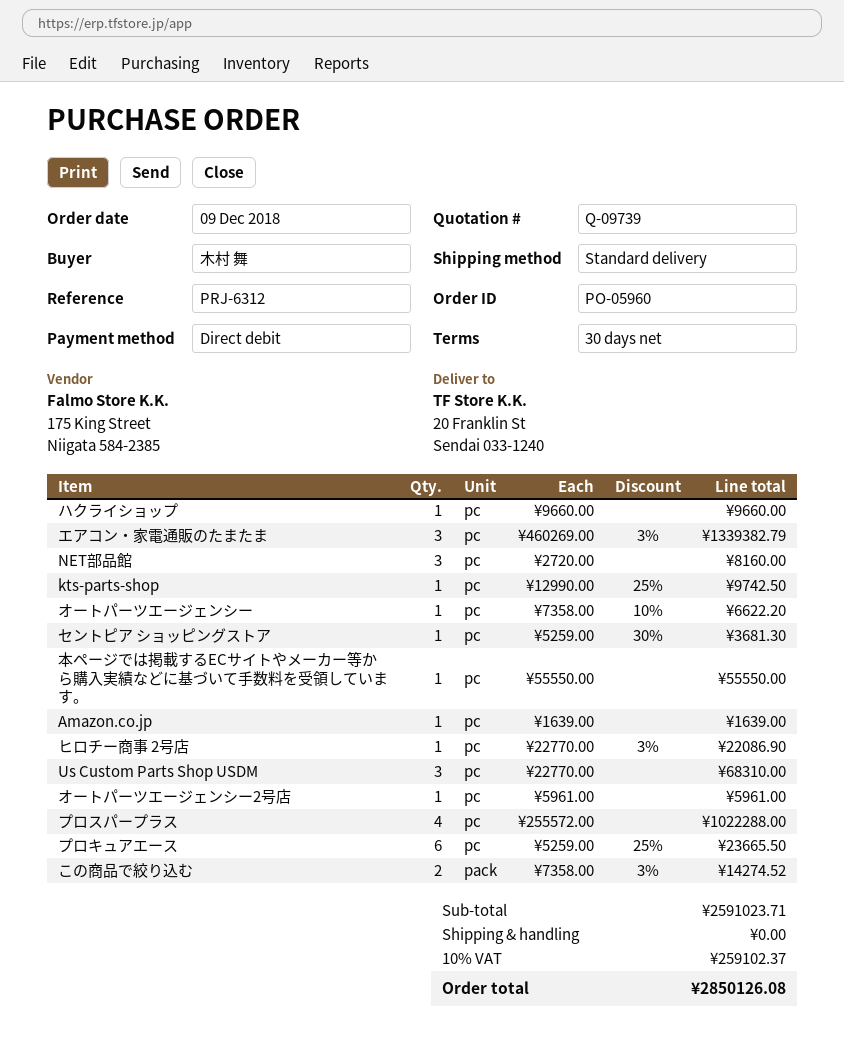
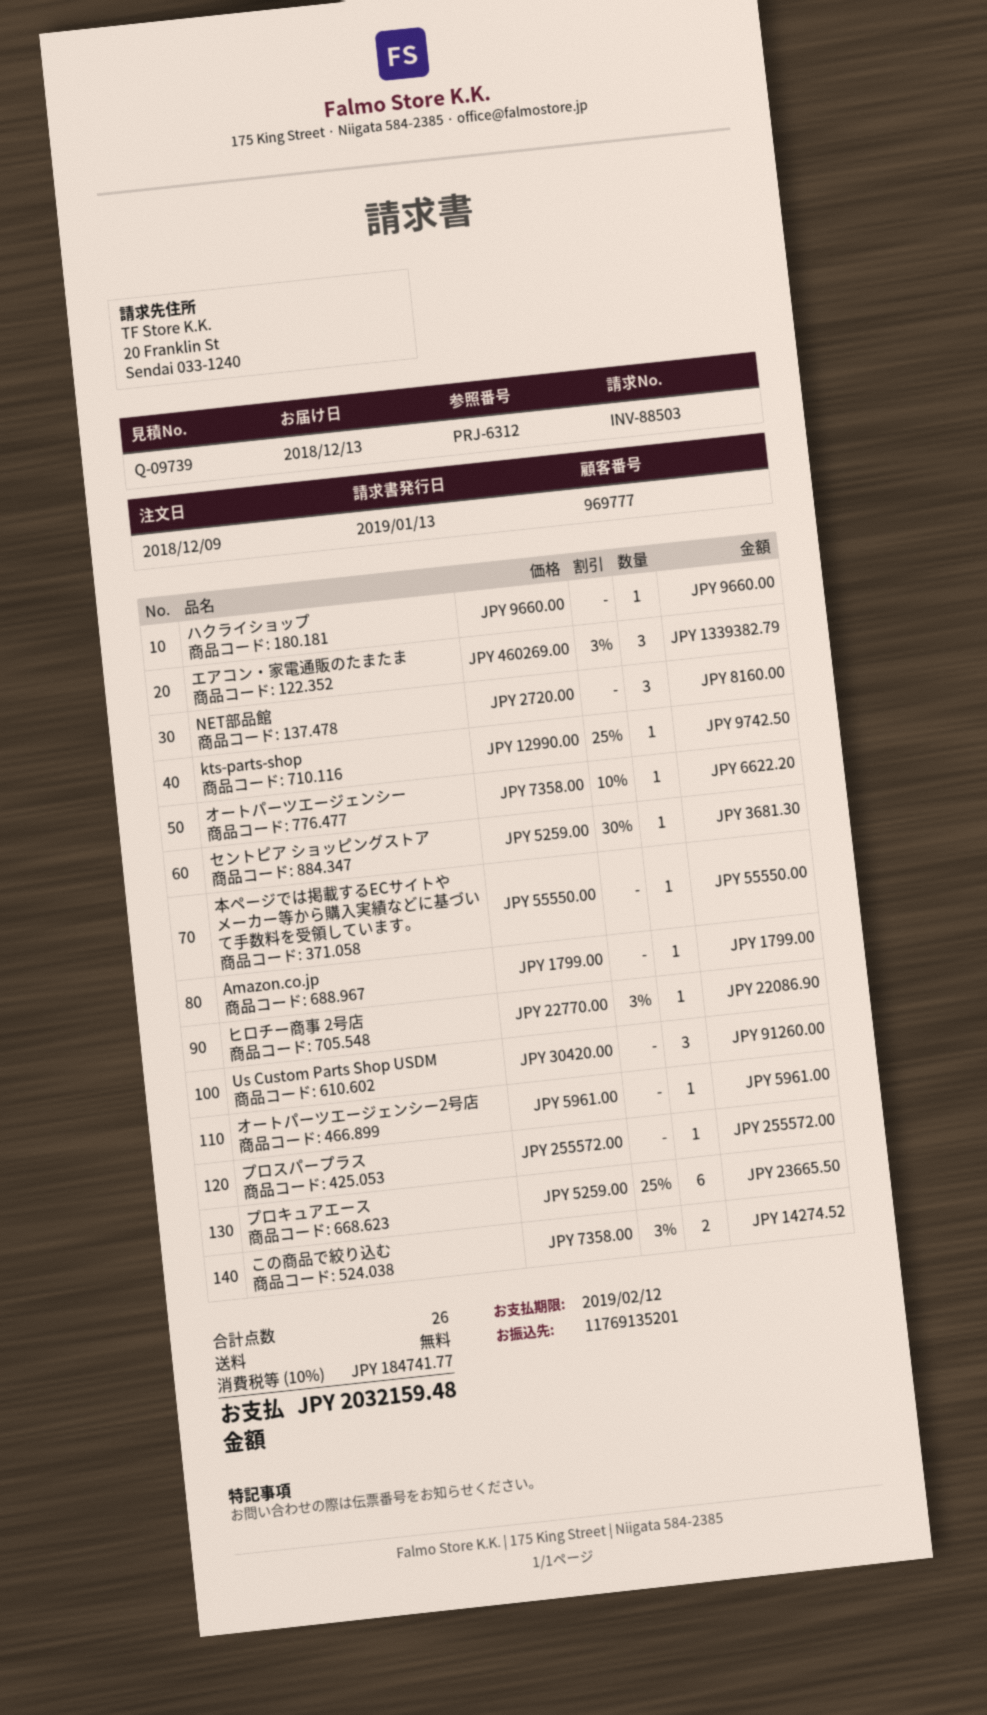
Amazon.co.jp: 1 x 1639.00 = 1639.00 -> 1 x 1799.00 = 1799.00
Us Custom Parts Shop USDM: 3 x 22770.00 = 68310.00 -> 3 x 30420.00 = 91260.00
プロスパープラス: 4 x 255572.00 = 1022288.00 -> 1 x 255572.00 = 255572.00
tax: 10% = 259102.37 -> 10% = 184741.77
total: 2850126.08 -> 2032159.48

